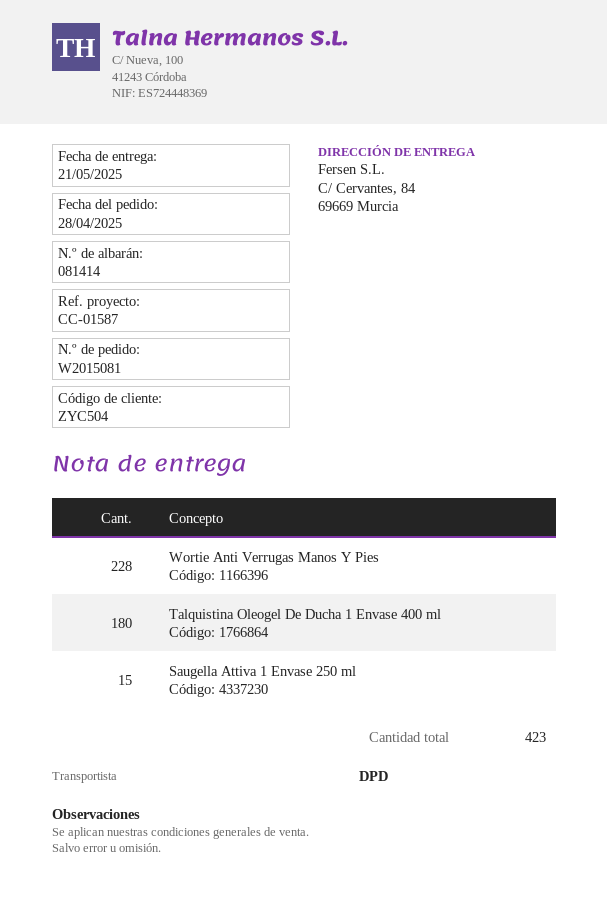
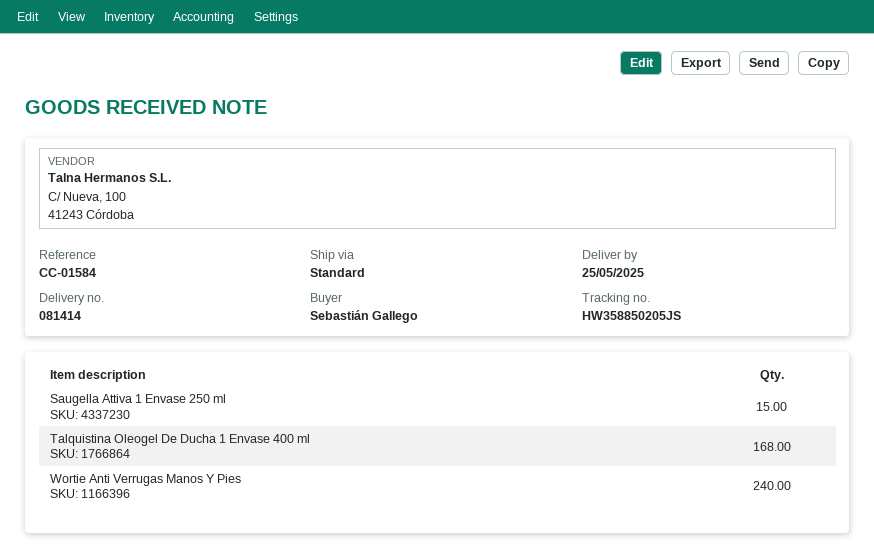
delivery date: 2025-05-21 -> 2025-05-25
reference: CC-01587 -> CC-01584
shipping method: DPD -> standard
Wortie Anti Verrugas Manos Y Pies: 228 -> 240
Talquistina Oleogel De Ducha 1 Envase 400 ml: 180 -> 168

